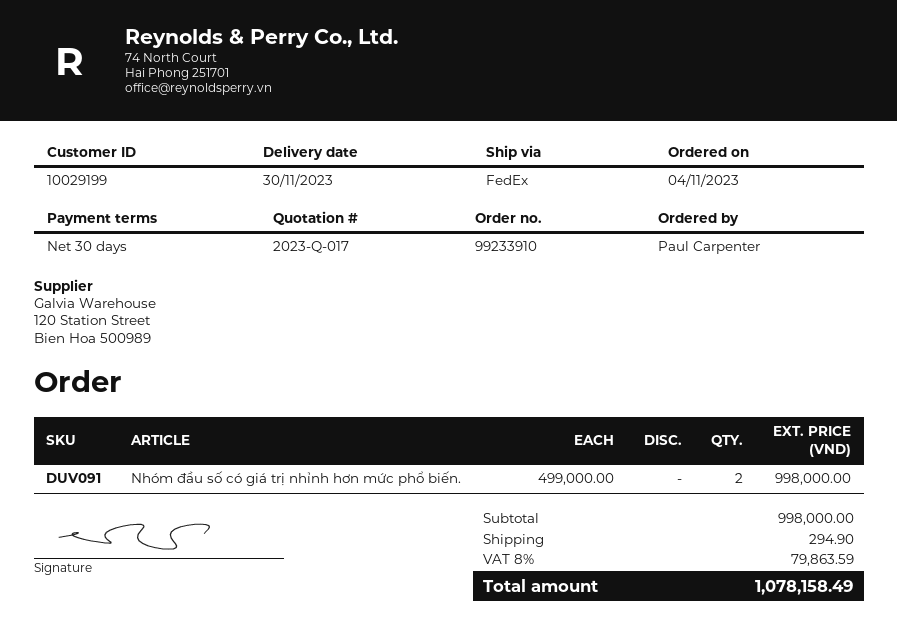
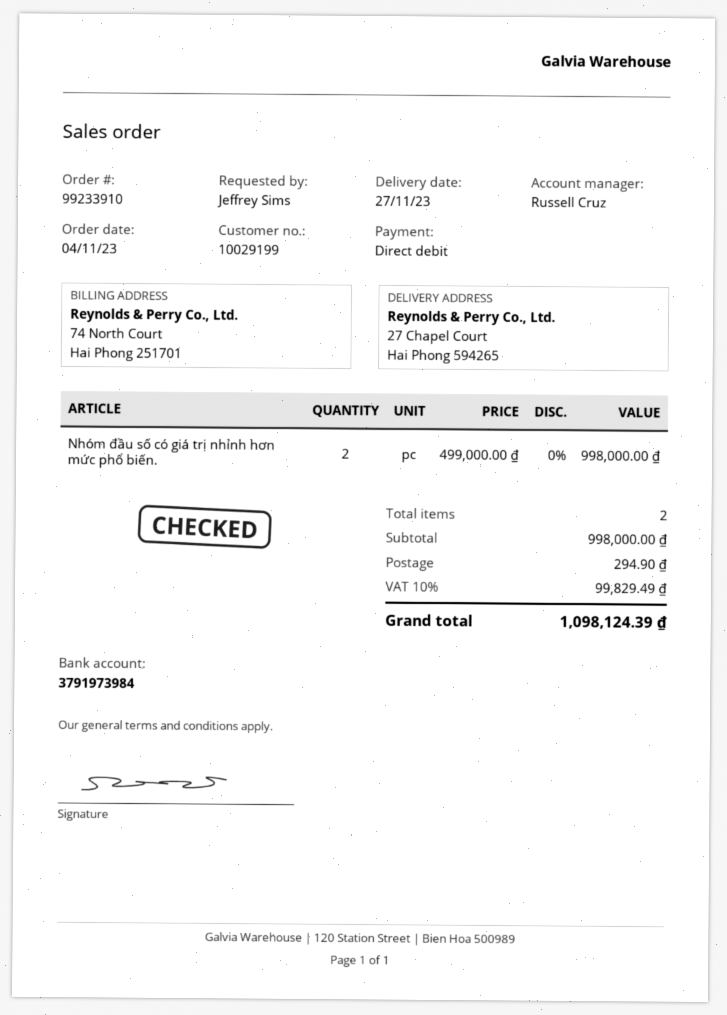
delivery date: 2023-11-30 -> 2023-11-27
ordered by: Paul Carpenter -> Jeffrey Sims
tax: 8% = 79863.59 -> 10% = 99829.49
total: 1078158.49 -> 1098124.39

